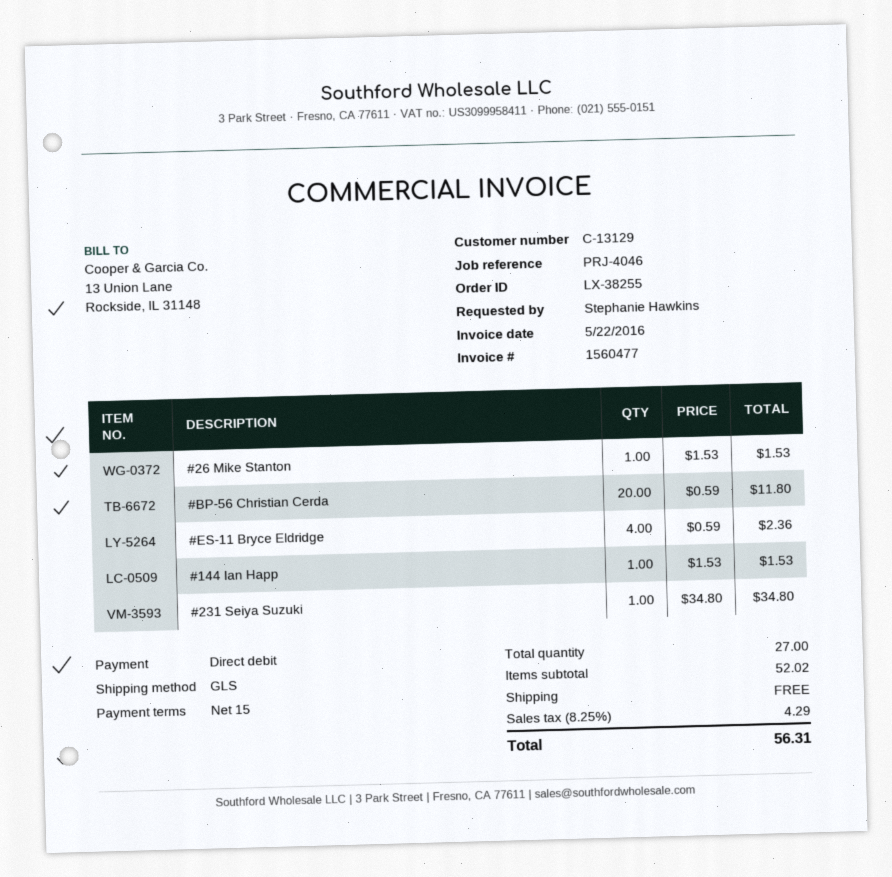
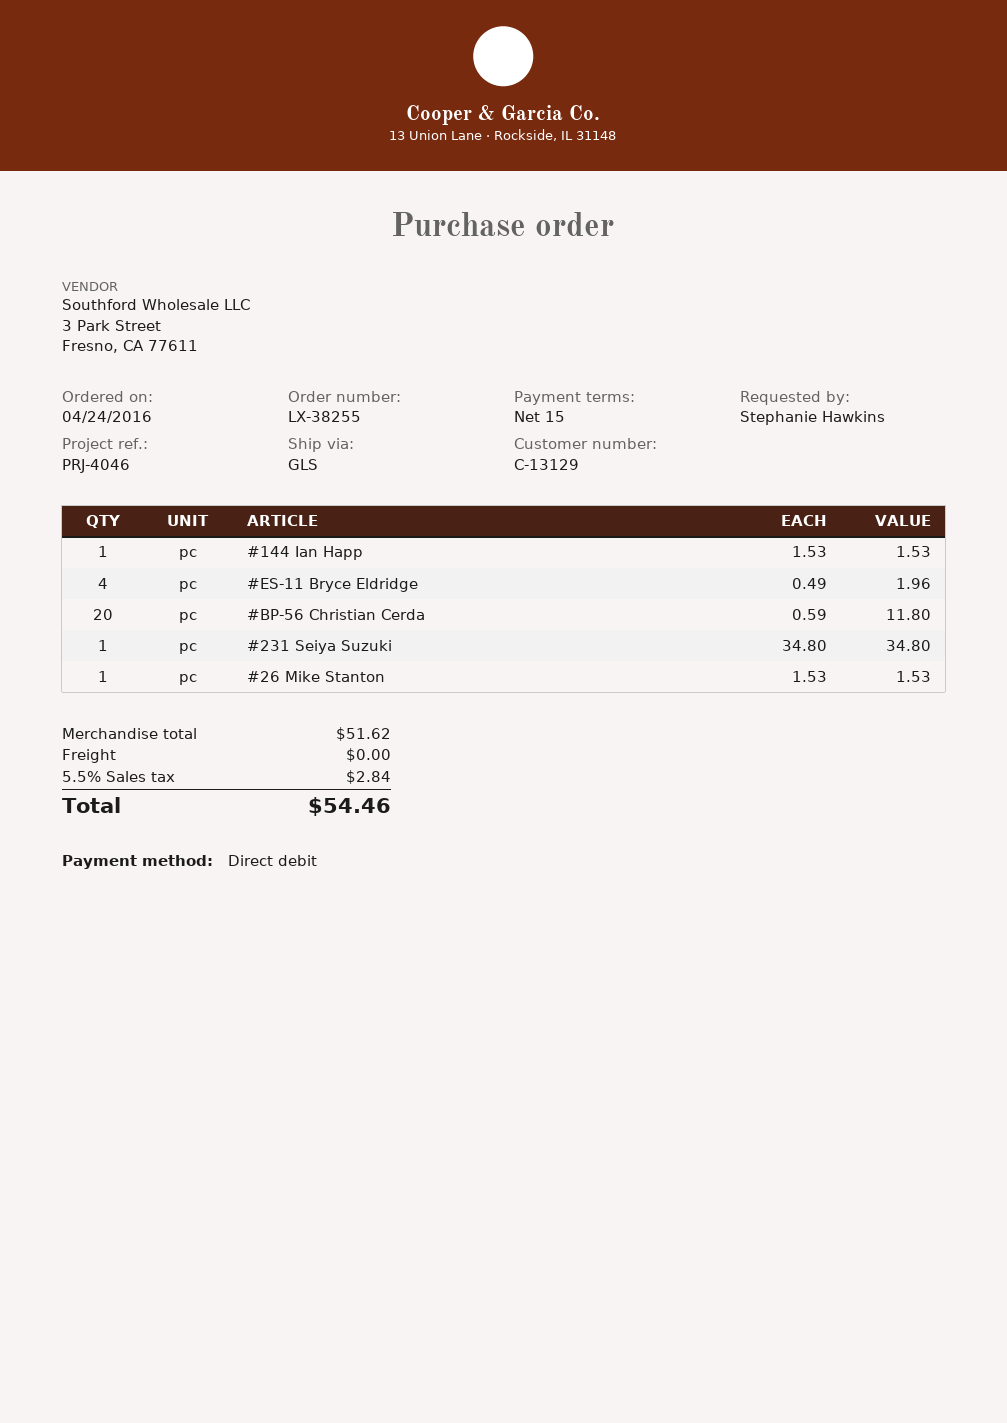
#ES-11 Bryce Eldridge: 4 x 0.59 = 2.36 -> 4 x 0.49 = 1.96
subtotal: 52.02 -> 51.62
tax: 8.25% = 4.29 -> 5.5% = 2.84
total: 56.31 -> 54.46

